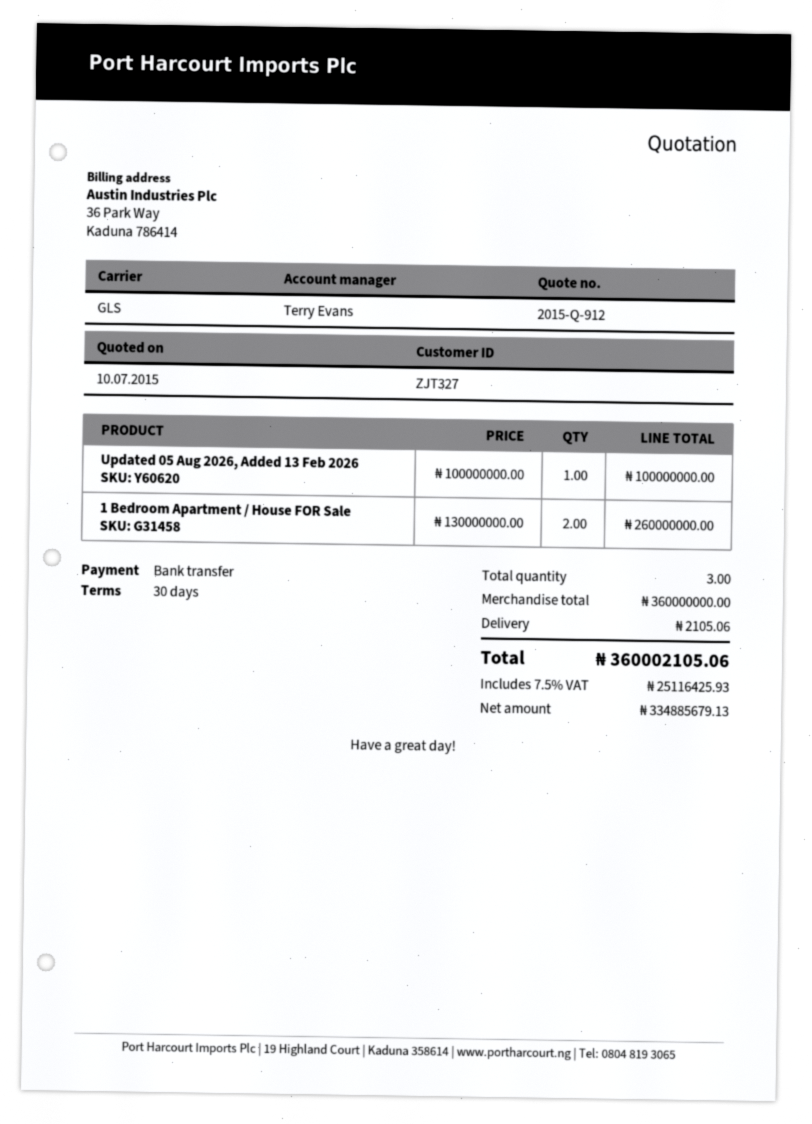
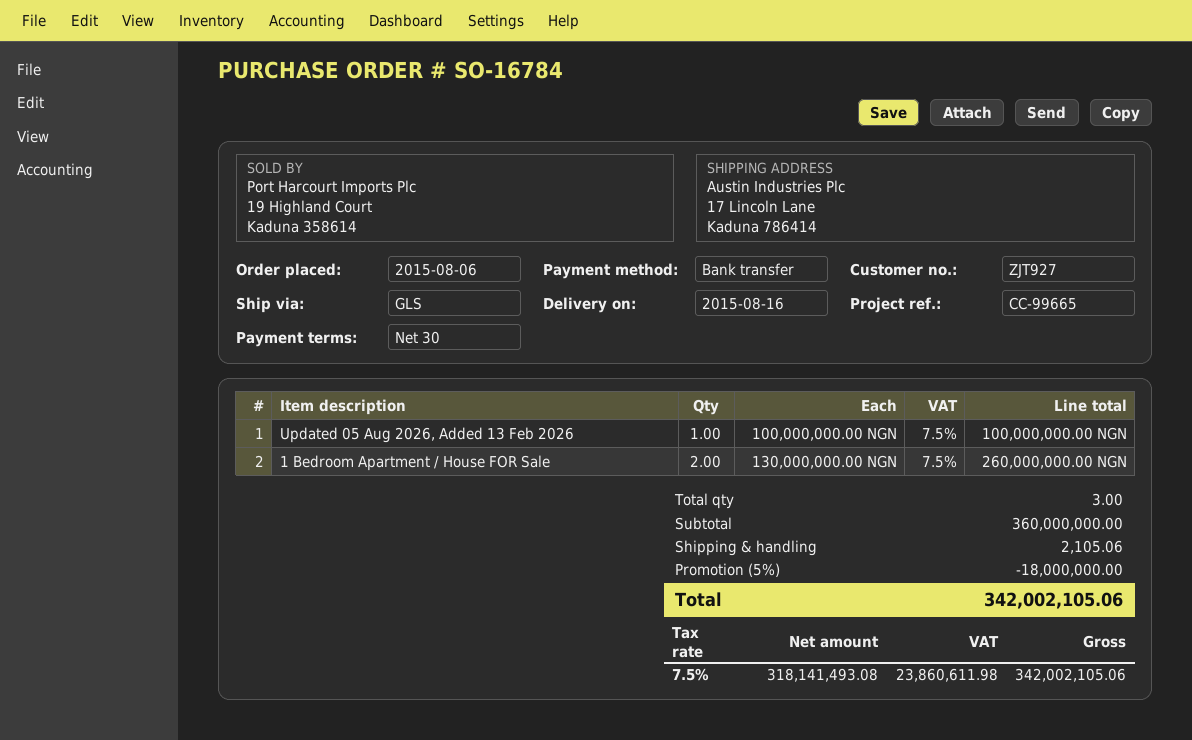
customer number: ZJT327 -> ZJT927
discount: none -> 5% = 18000000.00
net: 334885679.13 -> 318141493.08
tax: 7.5% = 25116425.93 -> 7.5% = 23860611.98
total: 360002105.06 -> 342002105.06

